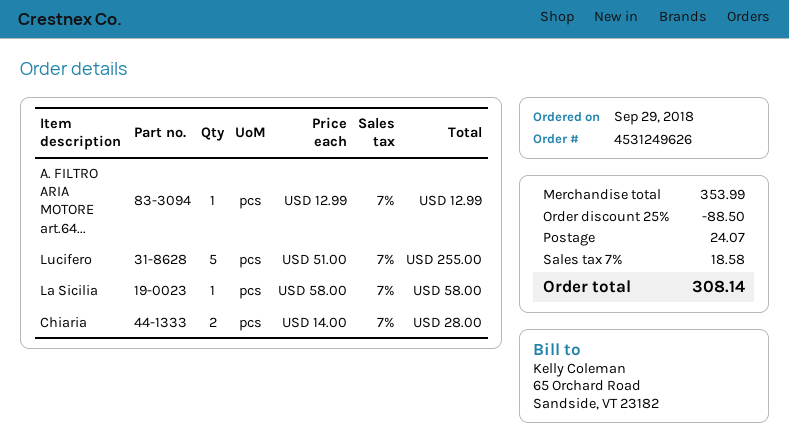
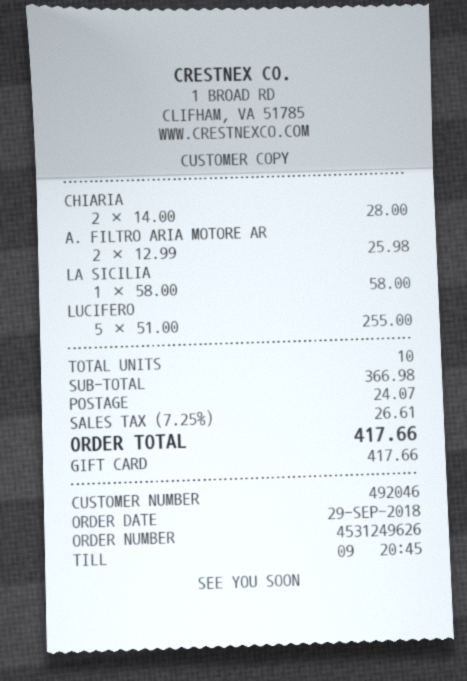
A. FILTRO ARIA MOTORE art.64...: 1 x 12.99 = 12.99 -> 2 x 12.99 = 25.98
subtotal: 353.99 -> 366.98
discount: 25% = 88.50 -> none
tax: 7% = 18.58 -> 7.25% = 26.61
total: 308.14 -> 417.66

